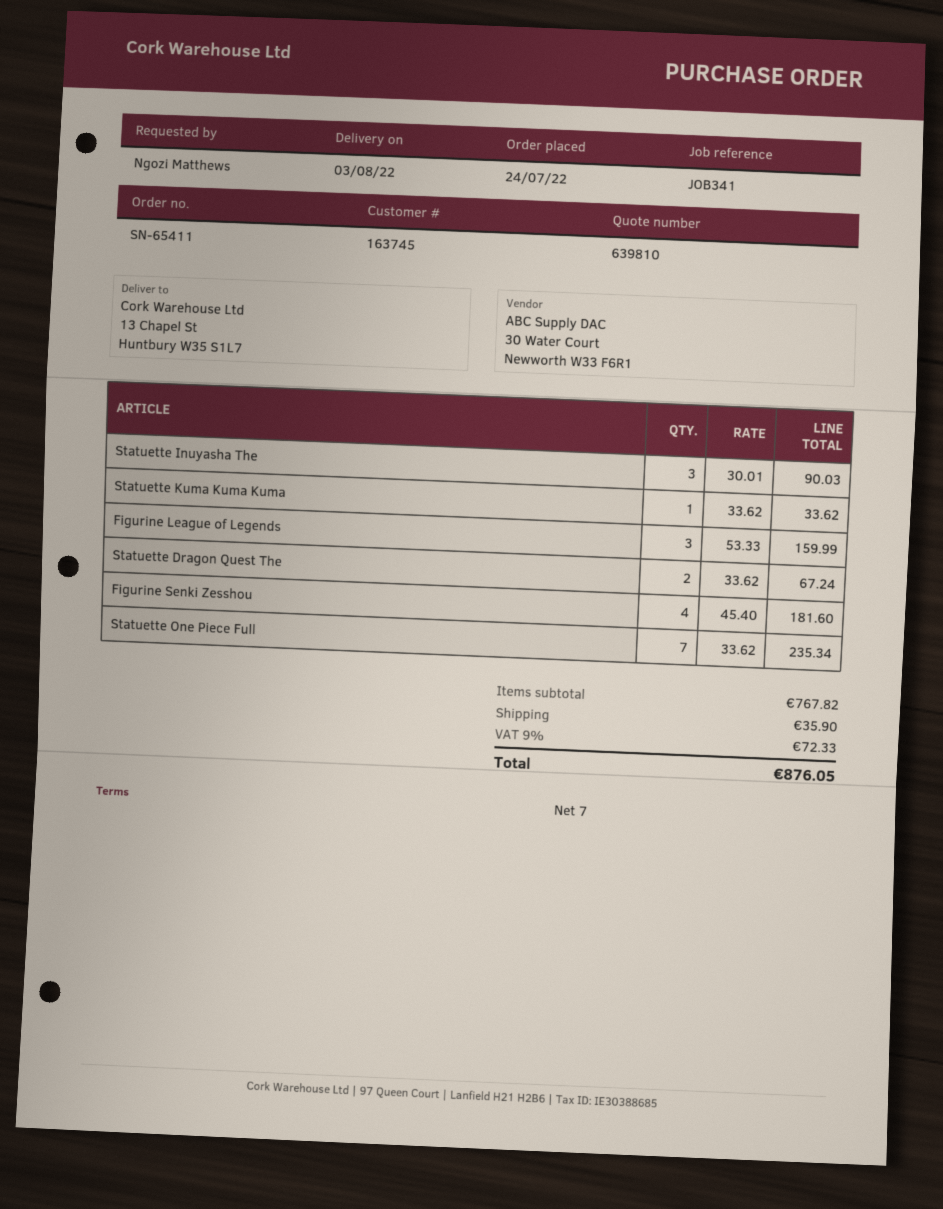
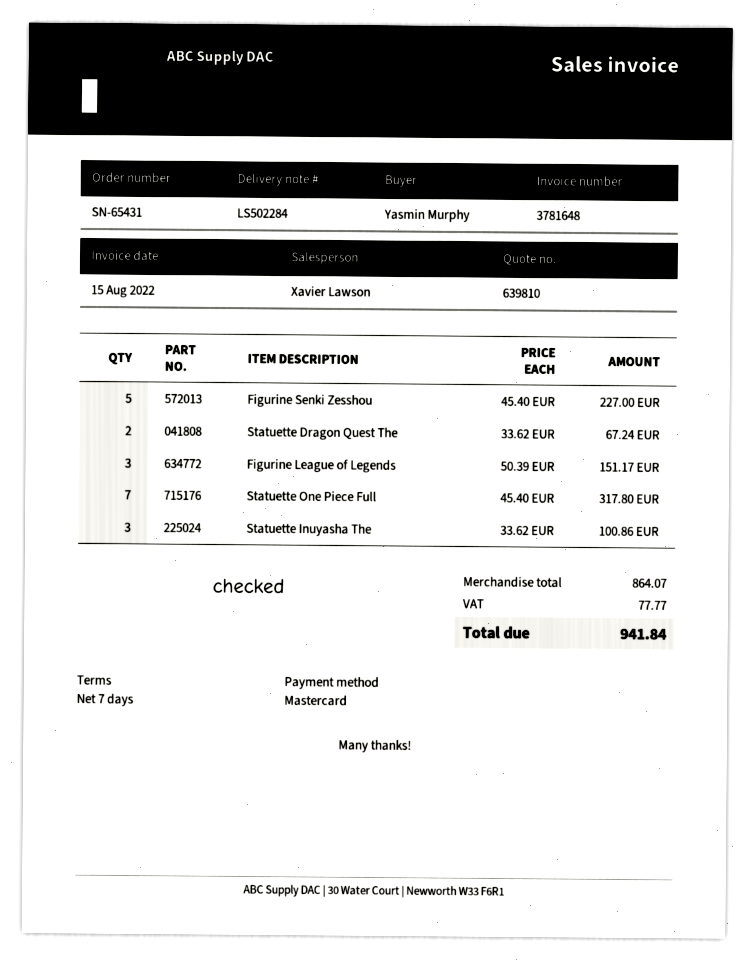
order number: SN-65411 -> SN-65431
ordered by: Ngozi Matthews -> Yasmin Murphy
Statuette Inuyasha The: 3 x 30.01 = 90.03 -> 3 x 33.62 = 100.86
Statuette Kuma Kuma Kuma: 1 x 33.62 = 33.62 -> none
Figurine League of Legends: 3 x 53.33 = 159.99 -> 3 x 50.39 = 151.17
Figurine Senki Zesshou: 4 x 45.40 = 181.60 -> 5 x 45.40 = 227.00
Statuette One Piece Full: 7 x 33.62 = 235.34 -> 7 x 45.40 = 317.80
subtotal: 767.82 -> 864.07
shipping: 35.90 -> none
tax: 72.33 -> 77.77
total: 876.05 -> 941.84

